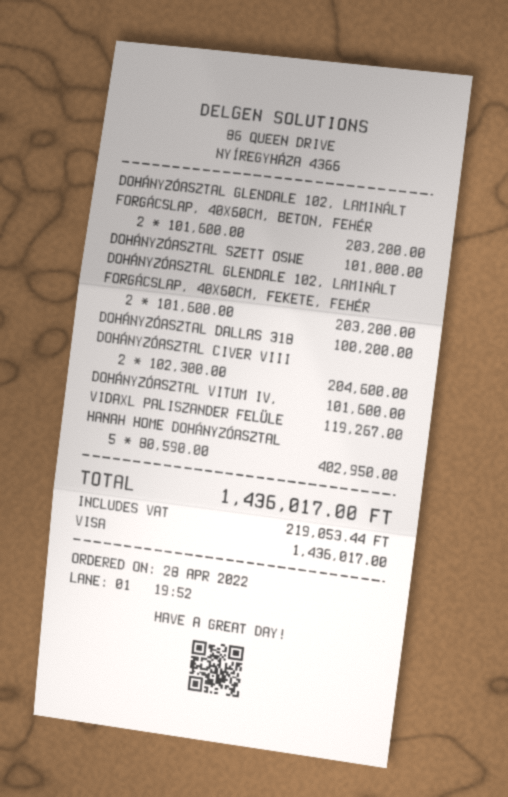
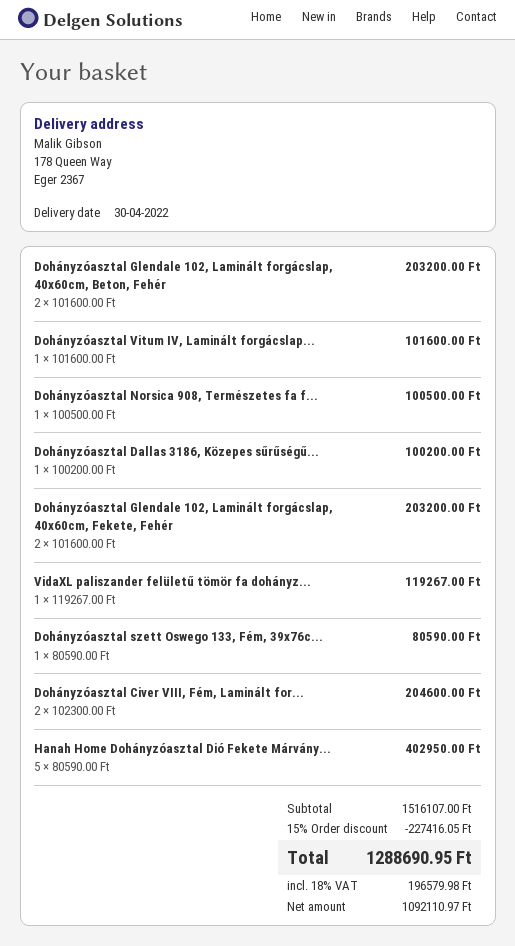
DOHÁNYZÓASZTAL SZETT OSWE: 1 x 101000.00 = 101000.00 -> 1 x 80590.00 = 80590.00
Dohányzóasztal Norsica 908, Természetes fa f...: none -> 1 x 100500.00 = 100500.00
discount: none -> 15% = 227416.05
tax: 219053.44 -> 196579.98
total: 1436017.00 -> 1288690.95

